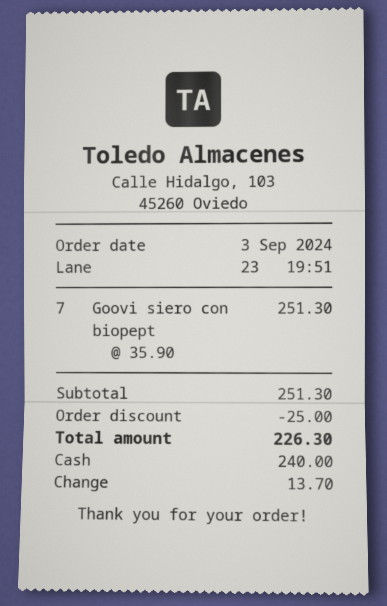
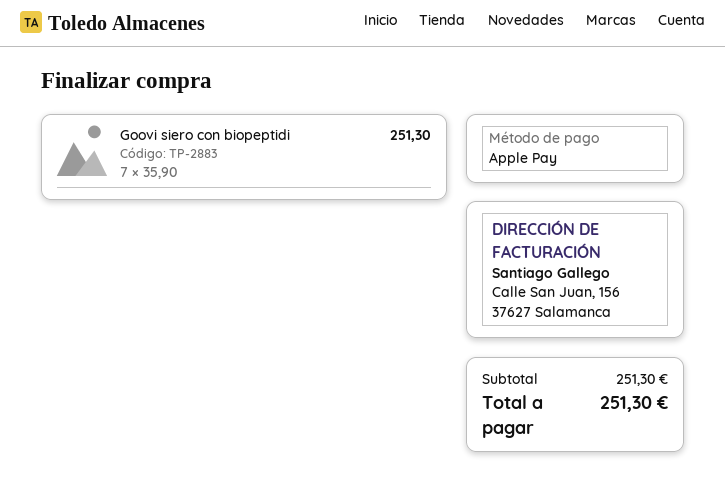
payment method: cash -> Apple Pay
discount: 25.00 -> none
total: 226.30 -> 251.30

